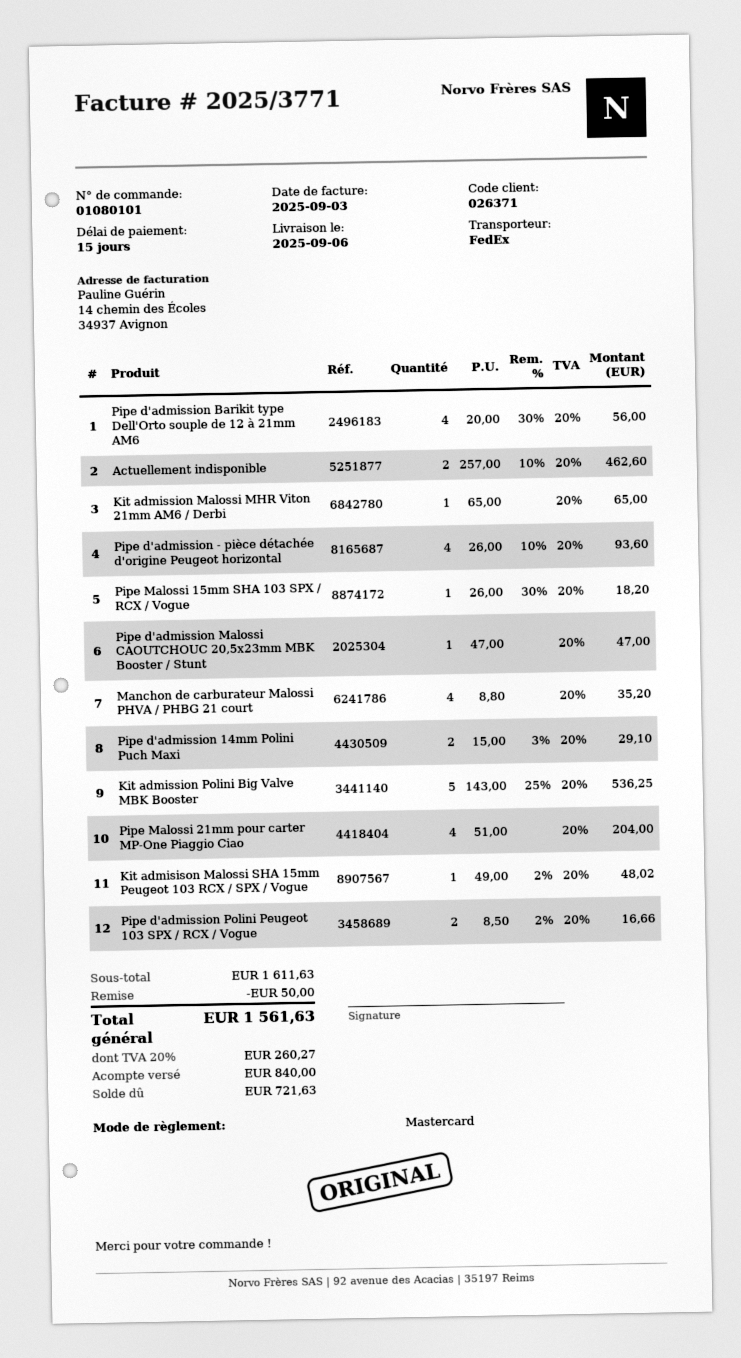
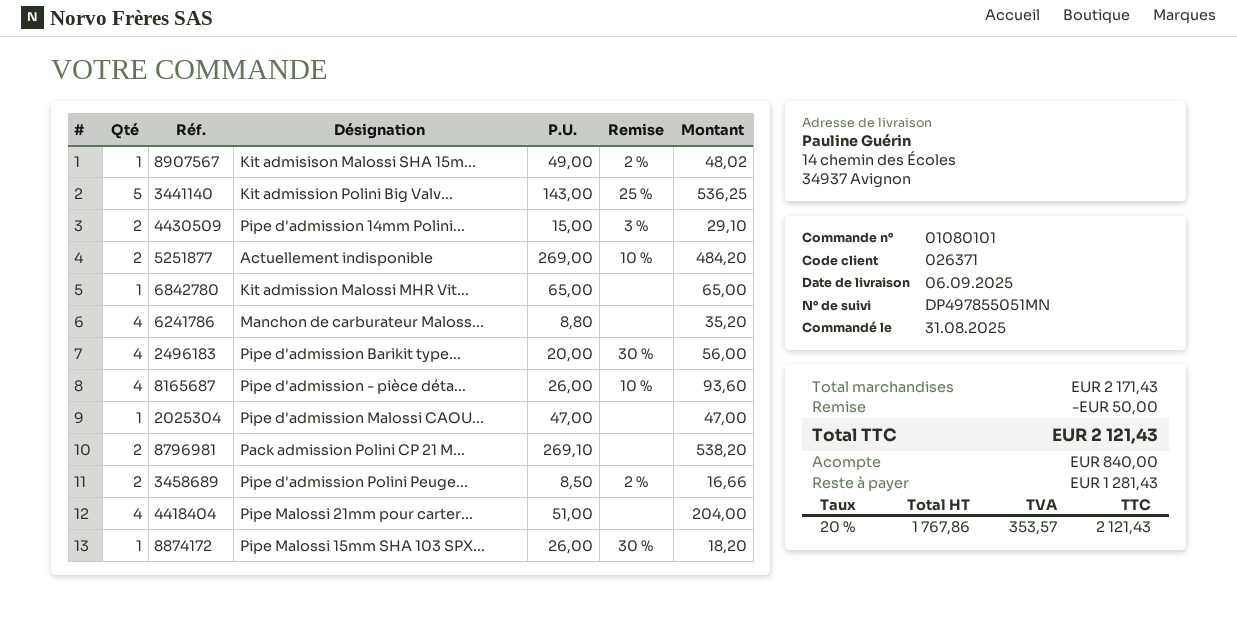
Actuellement indisponible: 2 x 257.00 - 10% = 462.60 -> 2 x 269.00 - 10% = 484.20
Pack admission Polini CP 21 M...: none -> 2 x 269.10 = 538.20
subtotal: 1611.63 -> 2171.43
tax: 20% = 260.27 -> 20% = 353.57
total: 1561.63 -> 2121.43
balance: 721.63 -> 1281.43

